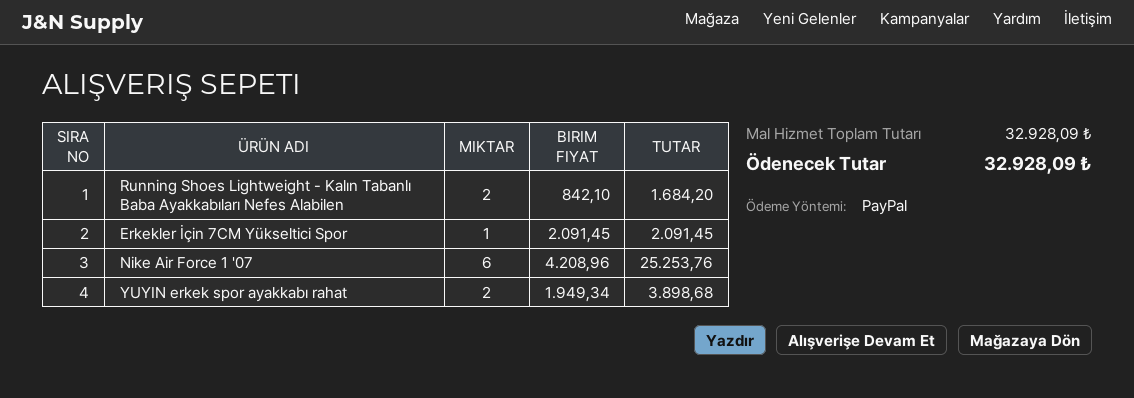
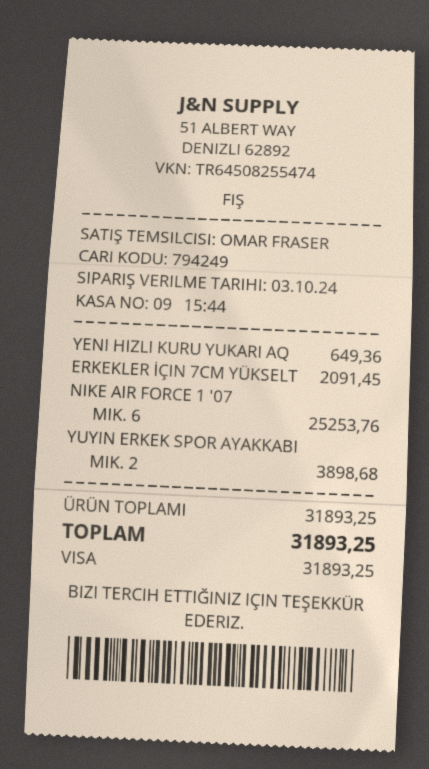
payment method: PayPal -> Visa
Running Shoes Lightweight - Kalın Tabanlı Baba Ayakkabıları Nefes Alabilen: 2 for 1684.20 -> none
YENI HIZLI KURU YUKARI AQ: none -> 1 for 649.36
subtotal: 32928.09 -> 31893.25
total: 32928.09 -> 31893.25

